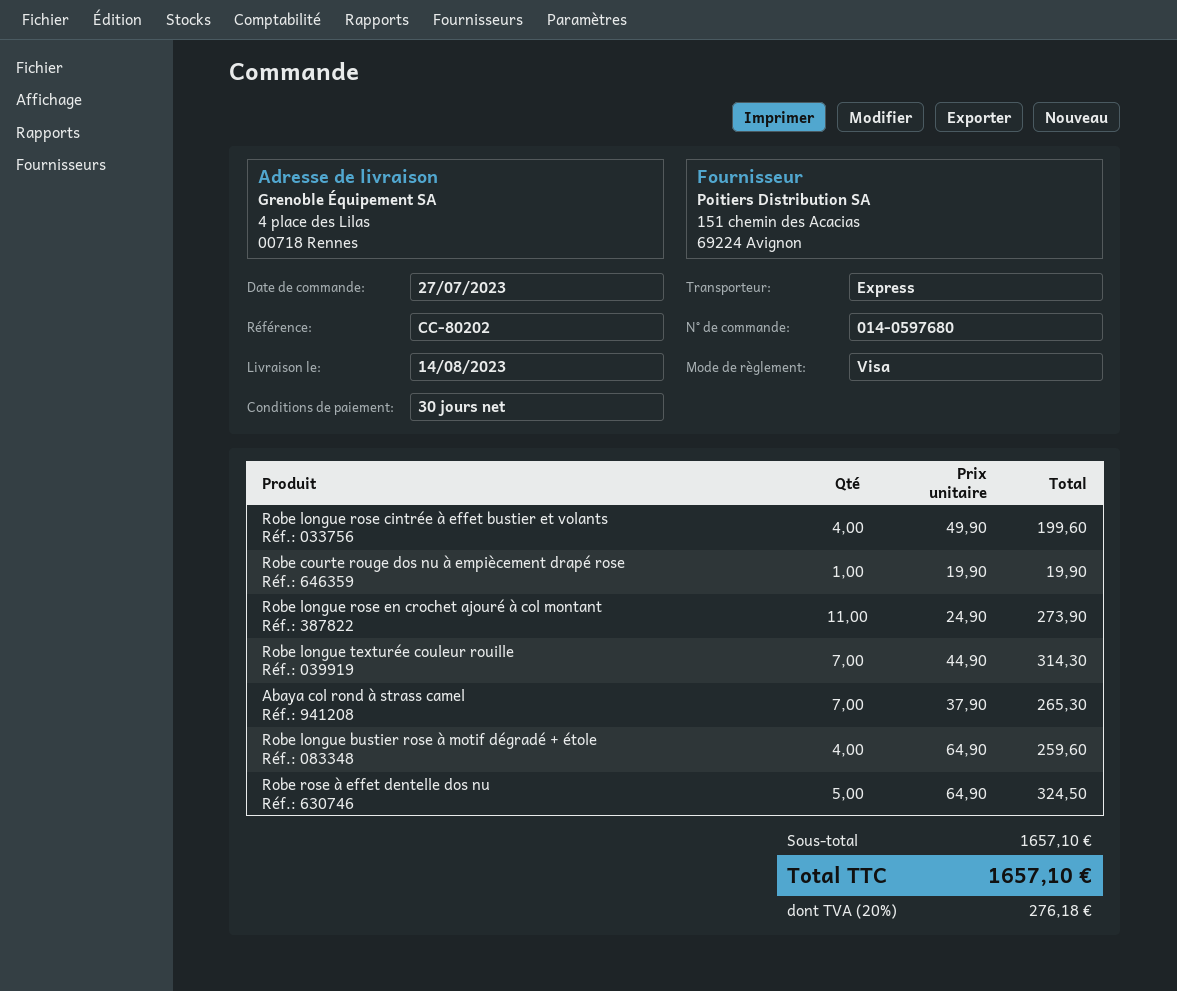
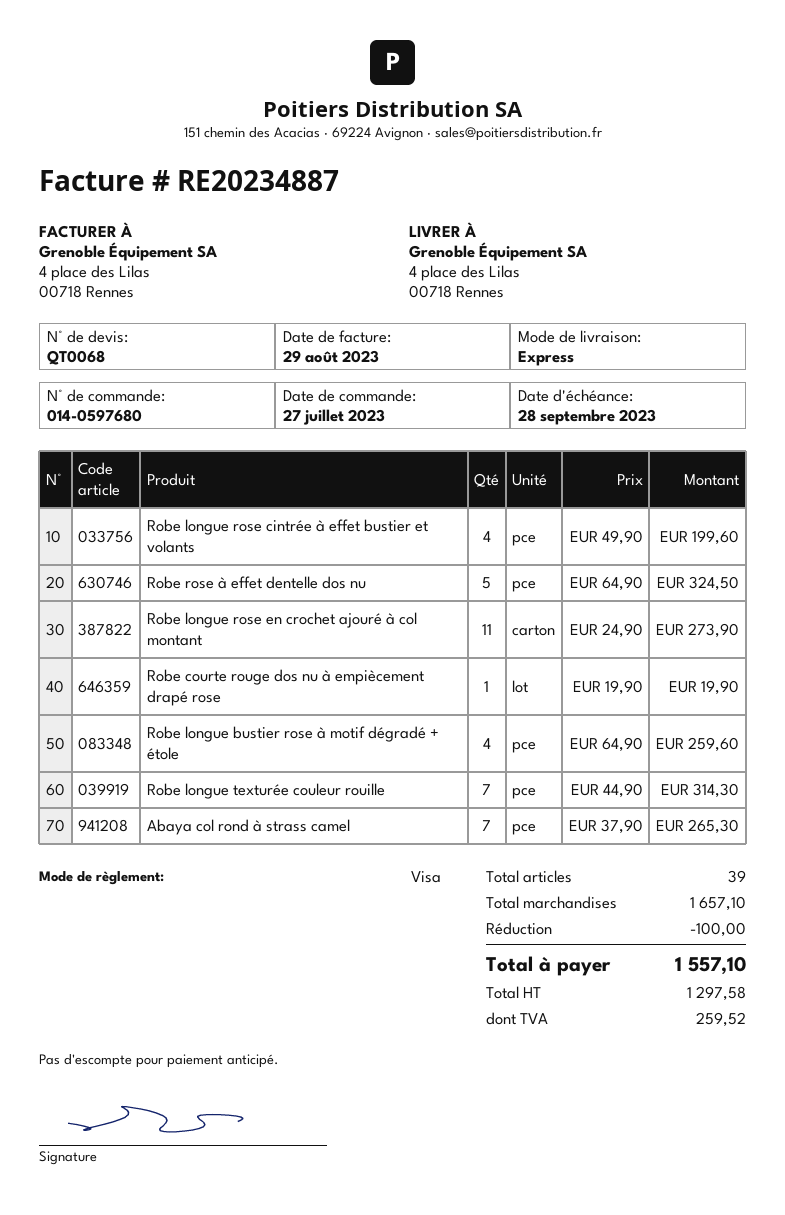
discount: none -> 100.00
tax: 276.18 -> 259.52
total: 1657.10 -> 1557.10

